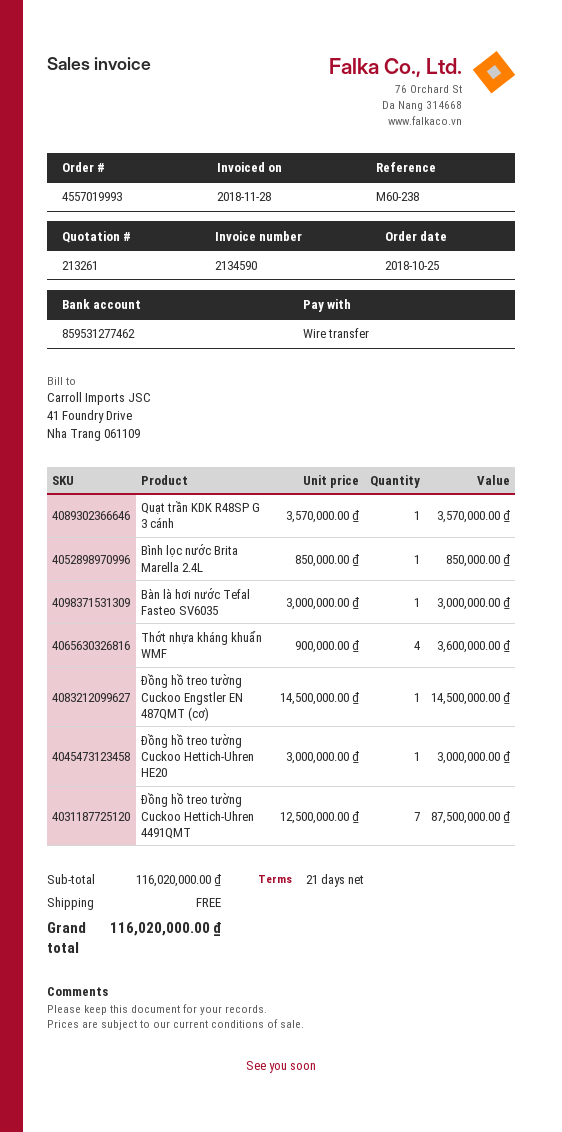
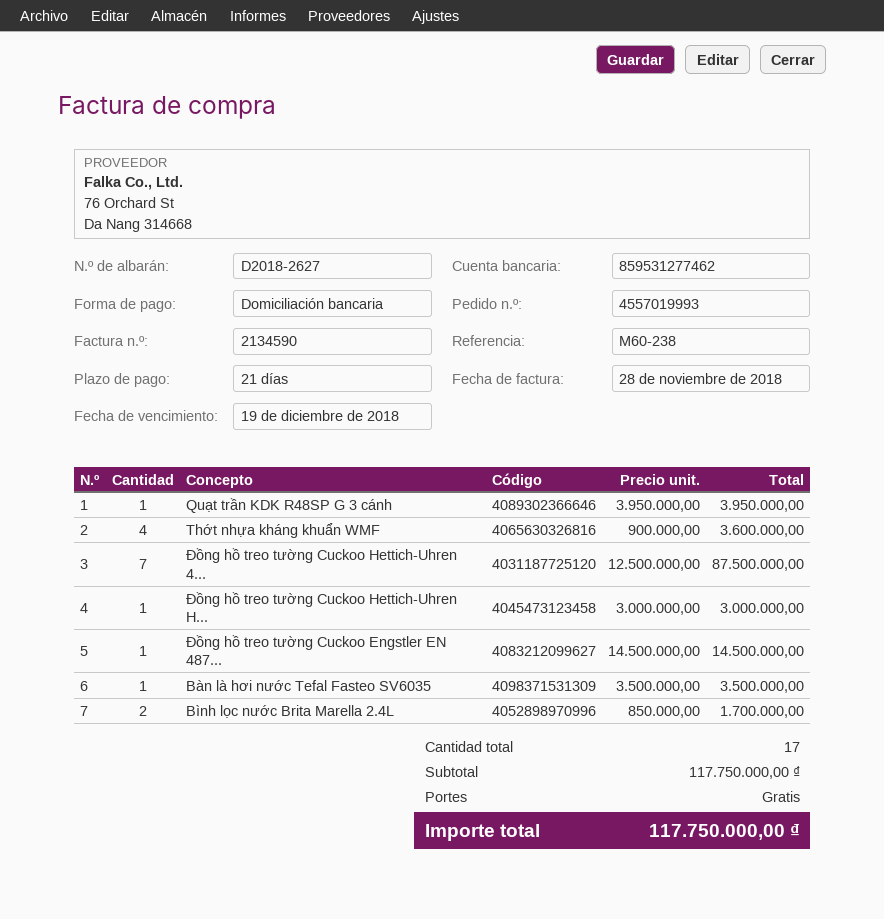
payment method: bank transfer -> direct debit
Quạt trần KDK R48SP G 3 cánh: 1 x 3570000.00 = 3570000.00 -> 1 x 3950000.00 = 3950000.00
Bình lọc nước Brita Marella 2.4L: 1 x 850000.00 = 850000.00 -> 2 x 850000.00 = 1700000.00
Bàn là hơi nước Tefal Fasteo SV6035: 1 x 3000000.00 = 3000000.00 -> 1 x 3500000.00 = 3500000.00
subtotal: 116020000.00 -> 117750000.00
total: 116020000.00 -> 117750000.00

